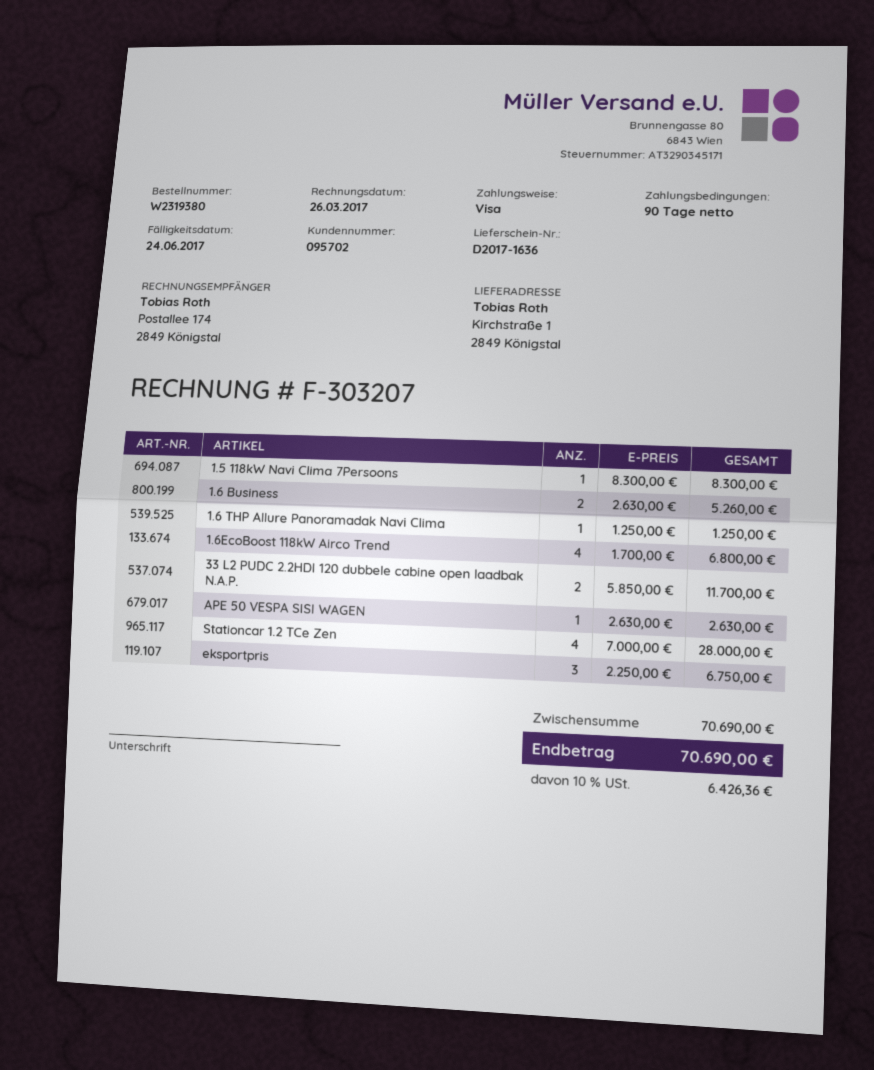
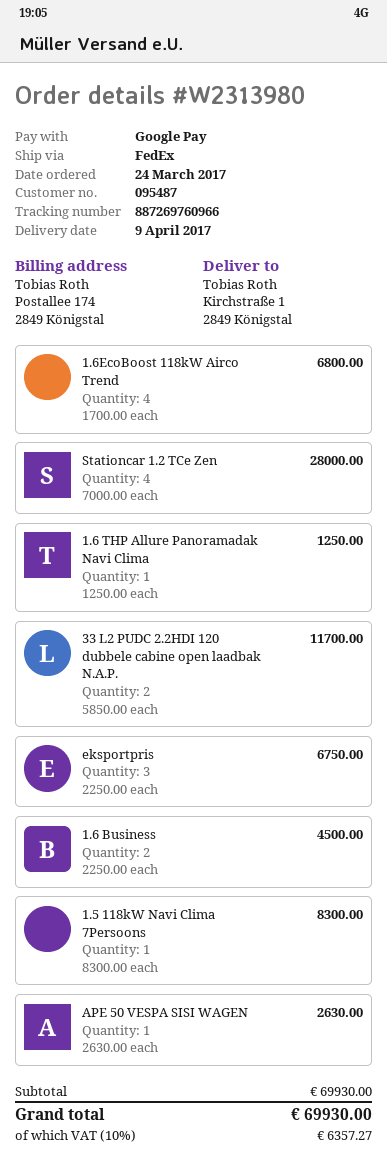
order number: W2319380 -> W2313980
customer number: 095702 -> 095487
payment method: Visa -> Google Pay
1.6 Business: 2 x 2630.00 = 5260.00 -> 2 x 2250.00 = 4500.00
subtotal: 70690.00 -> 69930.00
tax: 10% = 6426.36 -> 10% = 6357.27
total: 70690.00 -> 69930.00

